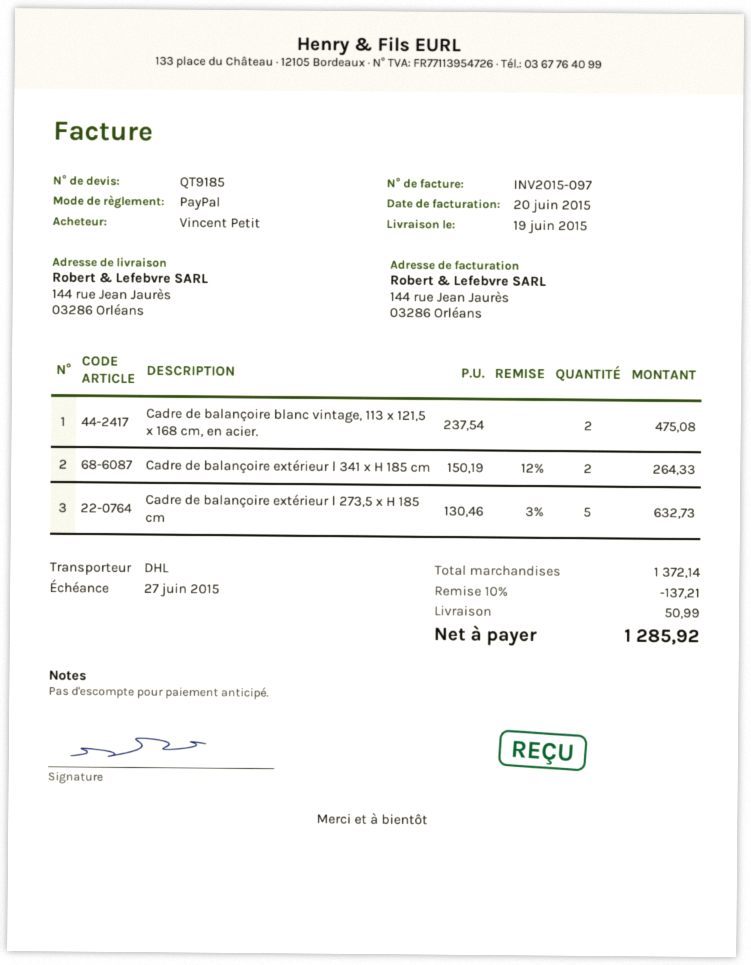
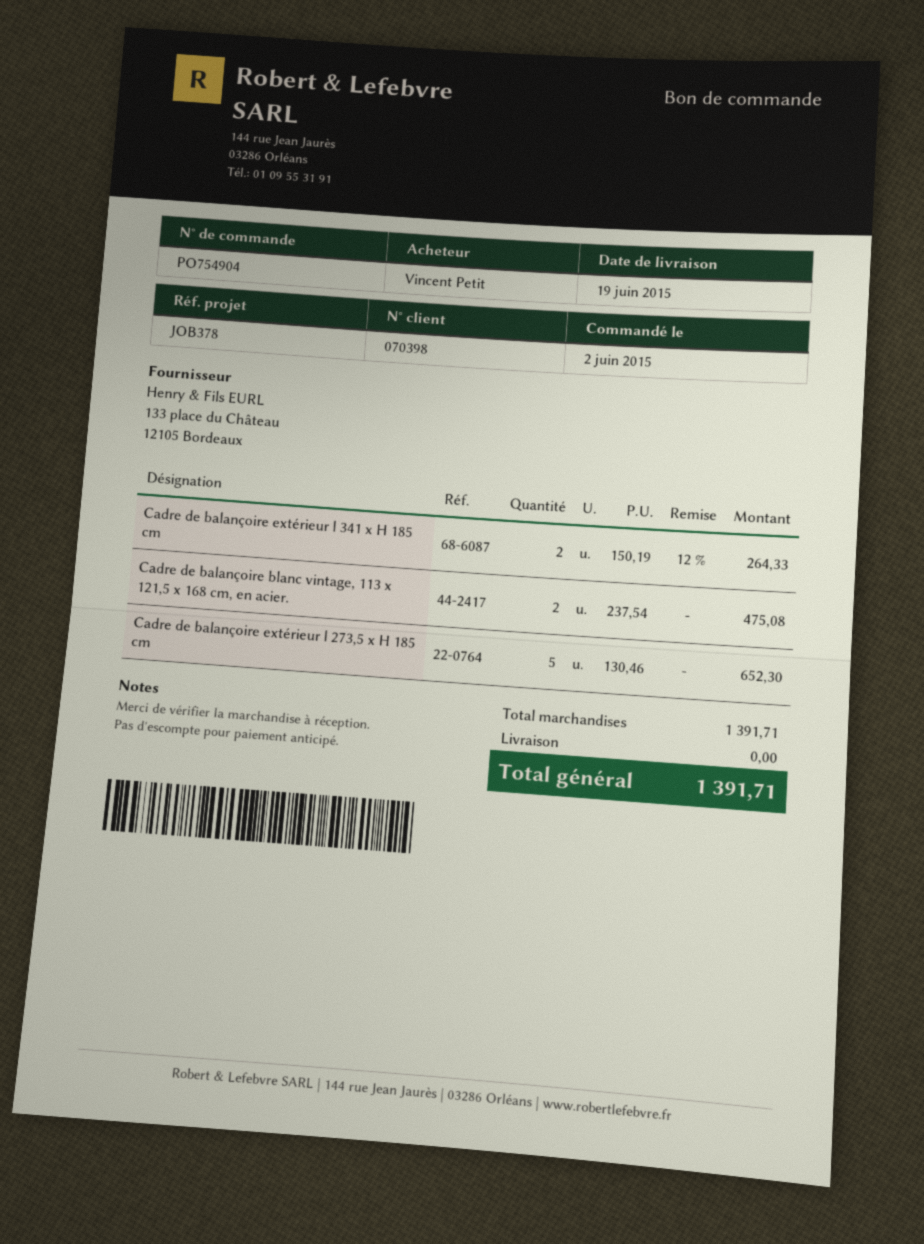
Cadre de balançoire extérieur l 273,5 x H 185 cm: 5 x 130.46 - 3% = 632.73 -> 5 x 130.46 = 652.30
subtotal: 1372.14 -> 1391.71
discount: 10% = 137.21 -> none
shipping: 50.99 -> 0.00
total: 1285.92 -> 1391.71

